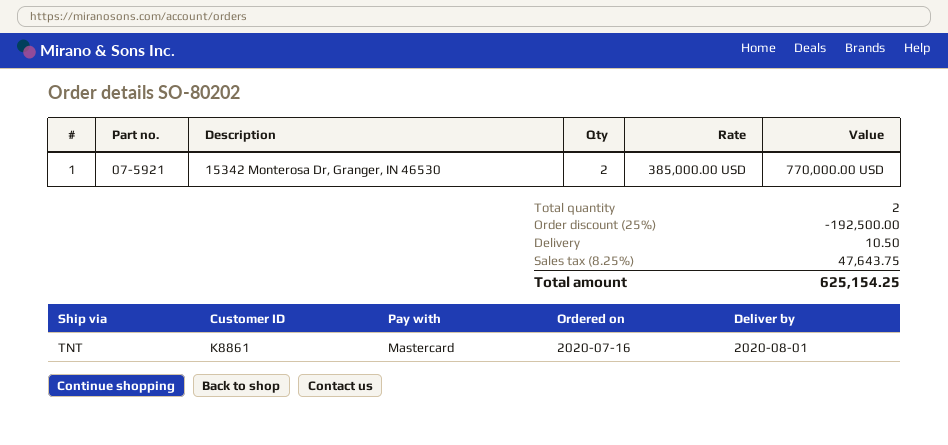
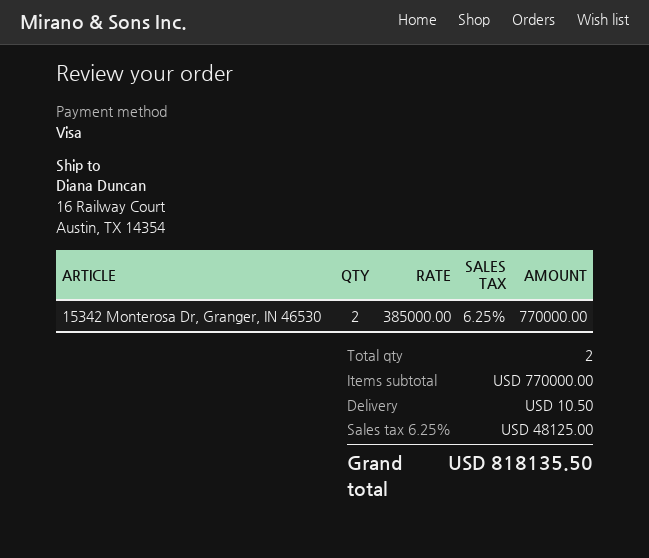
payment method: Mastercard -> Visa
discount: 25% = 192500.00 -> none
tax: 8.25% = 47643.75 -> 6.25% = 48125.00
total: 625154.25 -> 818135.50

